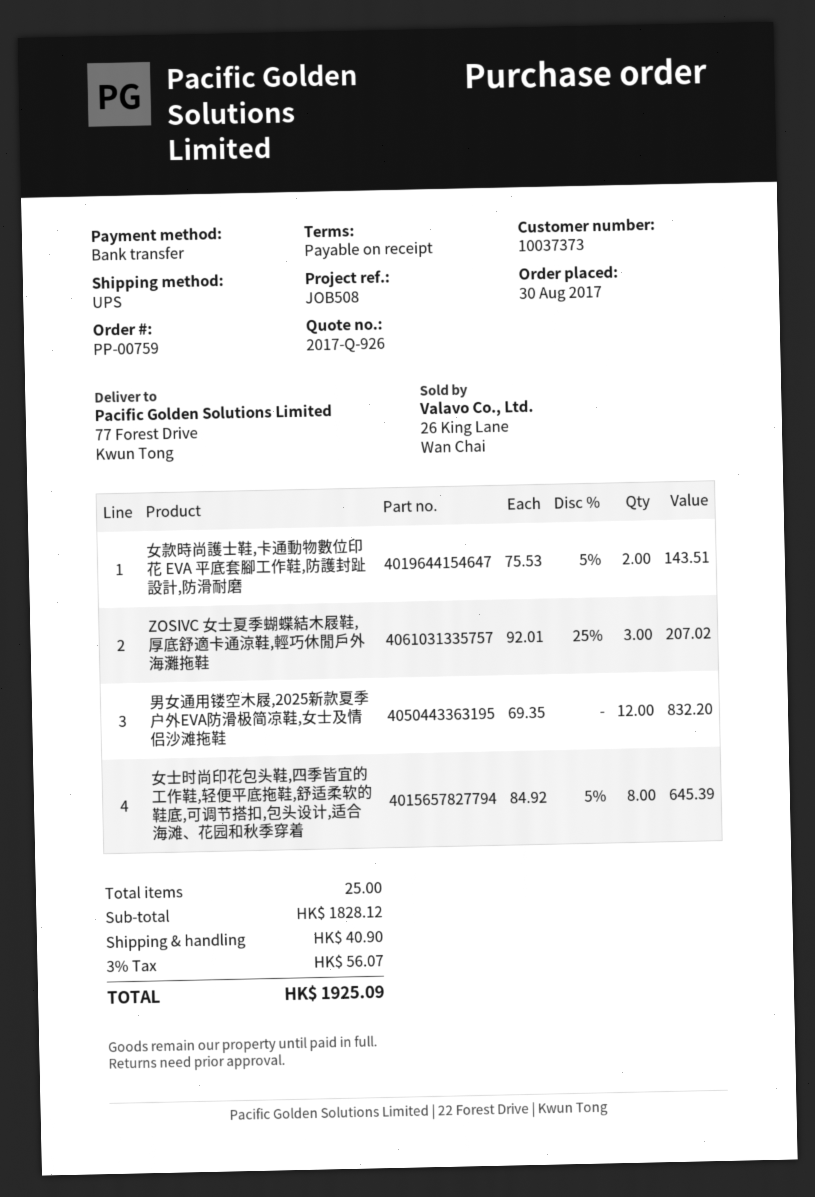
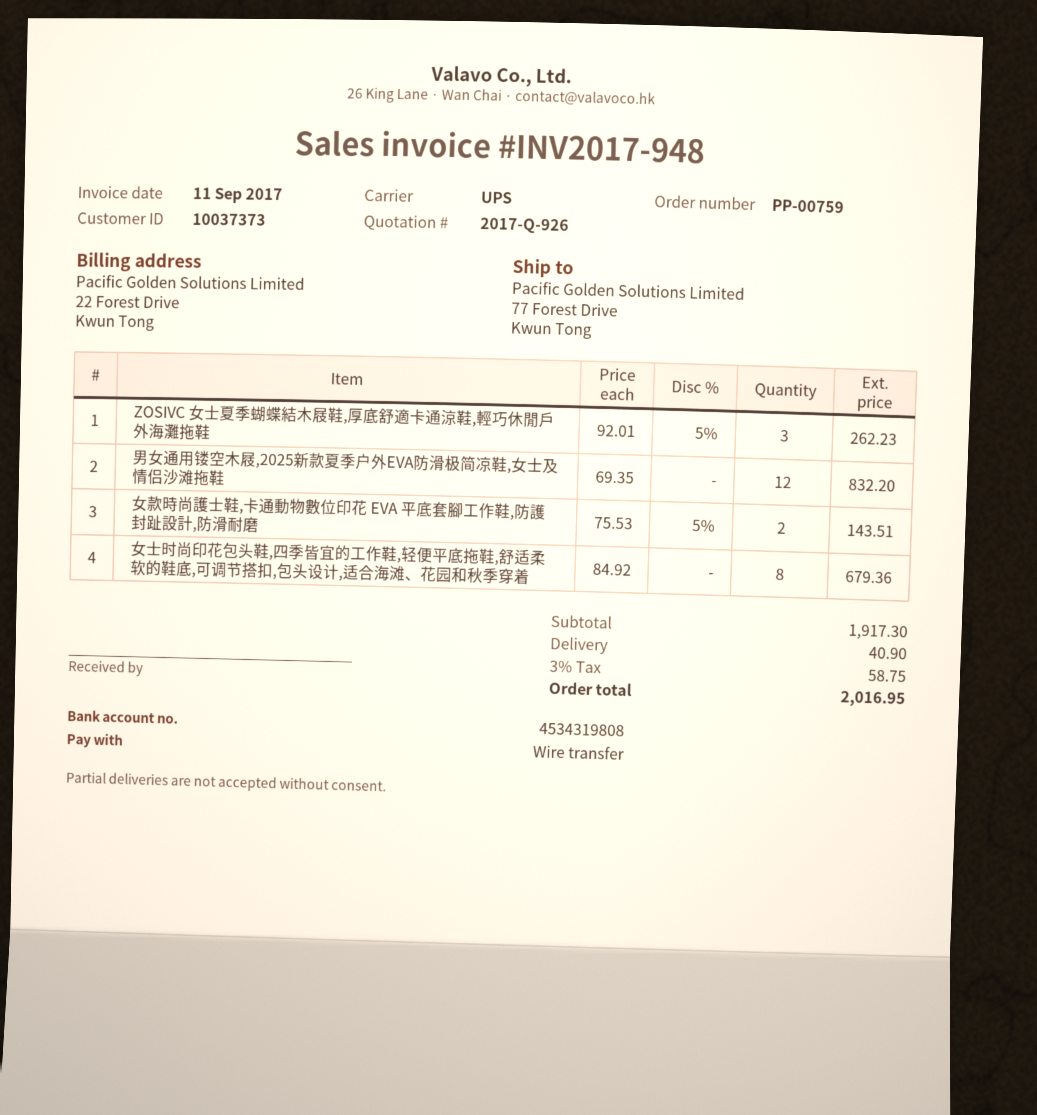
ZOSIVC 女士夏季蝴蝶結木屐鞋,厚底舒適卡通涼鞋,輕巧休閒戶外海灘拖鞋: 3 x 92.01 - 25% = 207.02 -> 3 x 92.01 - 5% = 262.23
女士时尚印花包头鞋,四季皆宜的工作鞋,轻便平底拖鞋,舒适柔软的鞋底,可调节搭扣,包头设计,适合海滩、花园和秋季穿着: 8 x 84.92 - 5% = 645.39 -> 8 x 84.92 = 679.36
subtotal: 1828.12 -> 1917.30
tax: 3% = 56.07 -> 3% = 58.75
total: 1925.09 -> 2016.95

